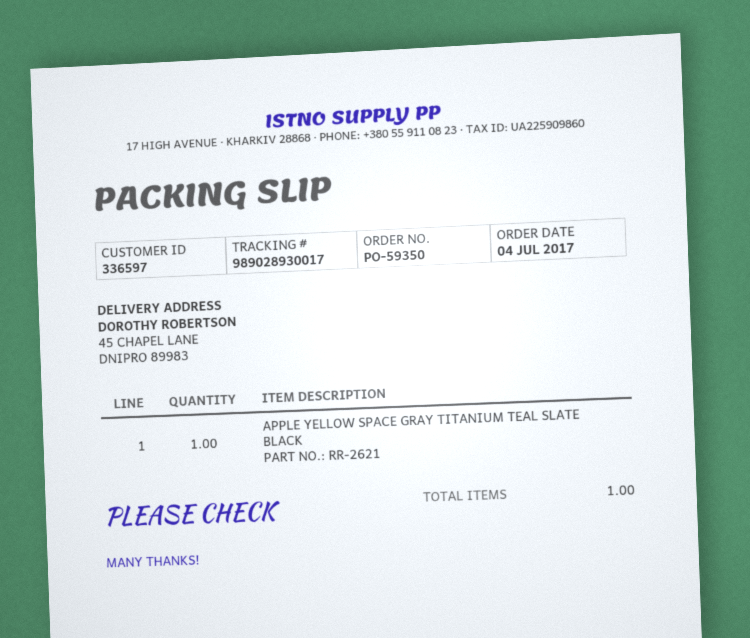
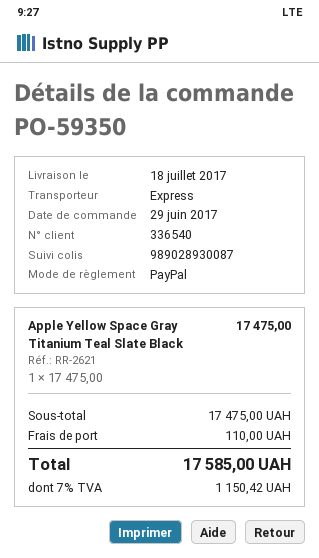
order date: 2017-07-04 -> 2017-06-29
customer number: 336597 -> 336540
tracking number: 989028930017 -> 989028930087

